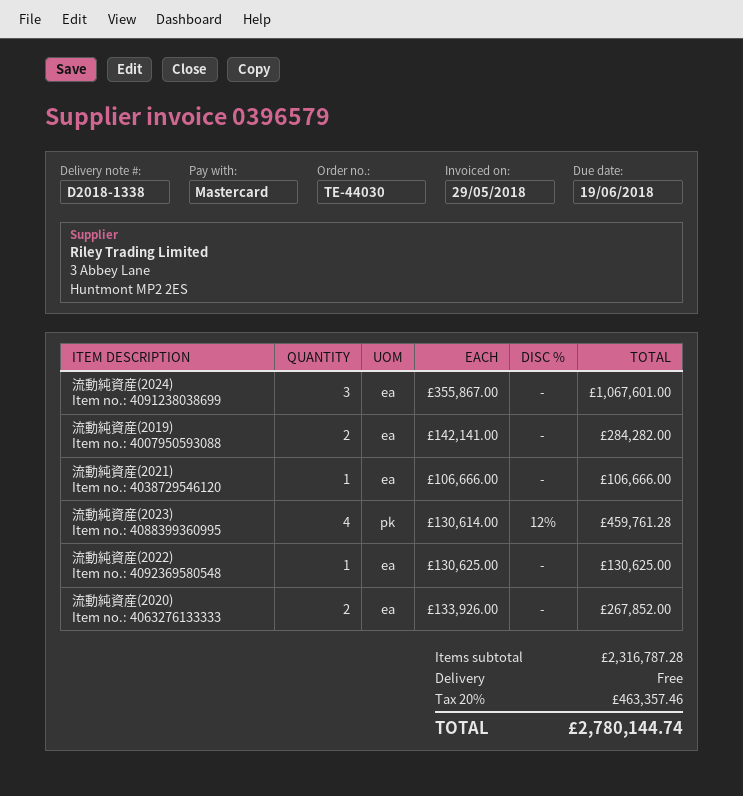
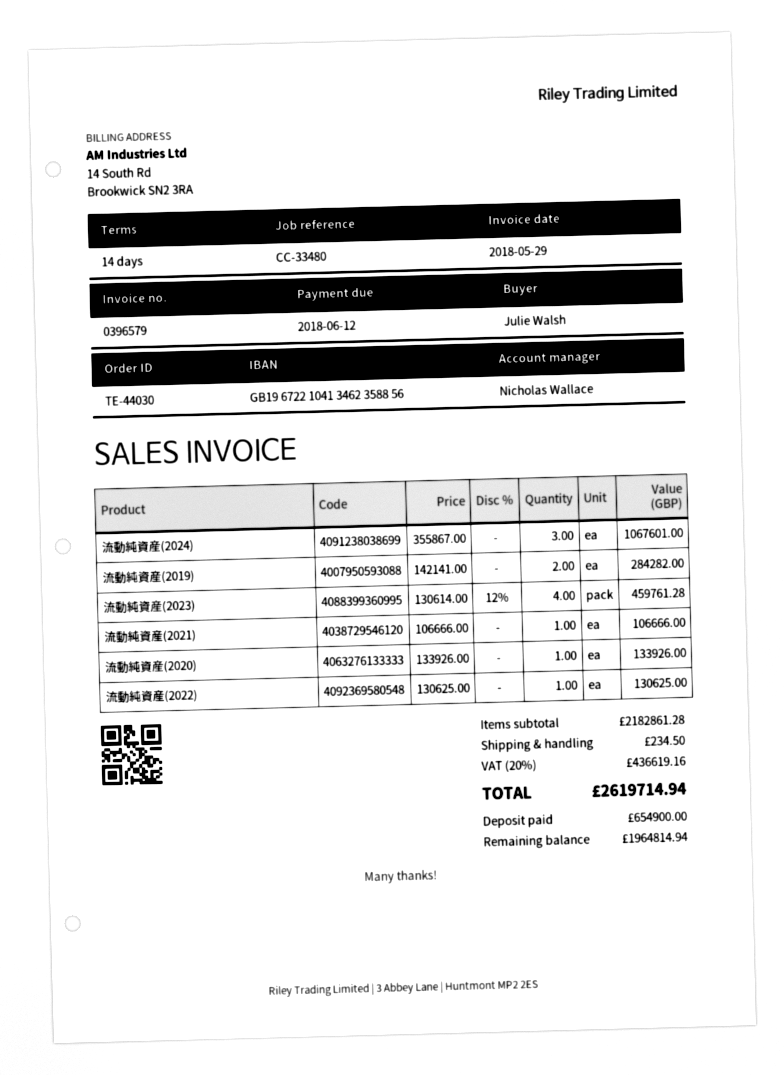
due date: 2018-06-19 -> 2018-06-12
流動純資産(2020): 2 x 133926.00 = 267852.00 -> 1 x 133926.00 = 133926.00
subtotal: 2316787.28 -> 2182861.28
shipping: 0.00 -> 234.50
tax: 20% = 463357.46 -> 20% = 436619.16
total: 2780144.74 -> 2619714.94

